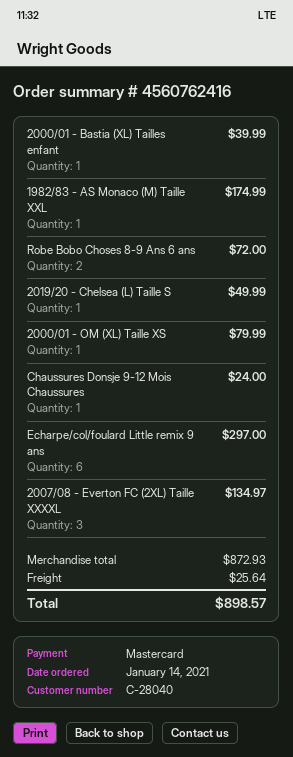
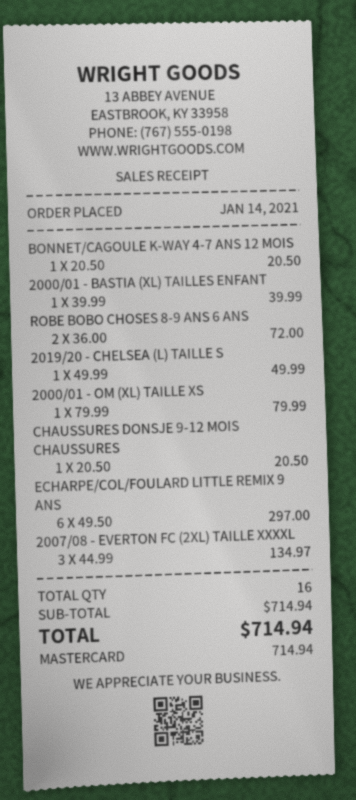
1982/83 - AS Monaco (M) Taille XXL: 1 for 174.99 -> none
Chaussures Donsje 9-12 Mois Chaussures: 1 for 24.00 -> 1 for 20.50
BONNET/CAGOULE K-WAY 4-7 ANS 12 MOIS: none -> 1 for 20.50
subtotal: 872.93 -> 714.94
shipping: 25.64 -> none
total: 898.57 -> 714.94

